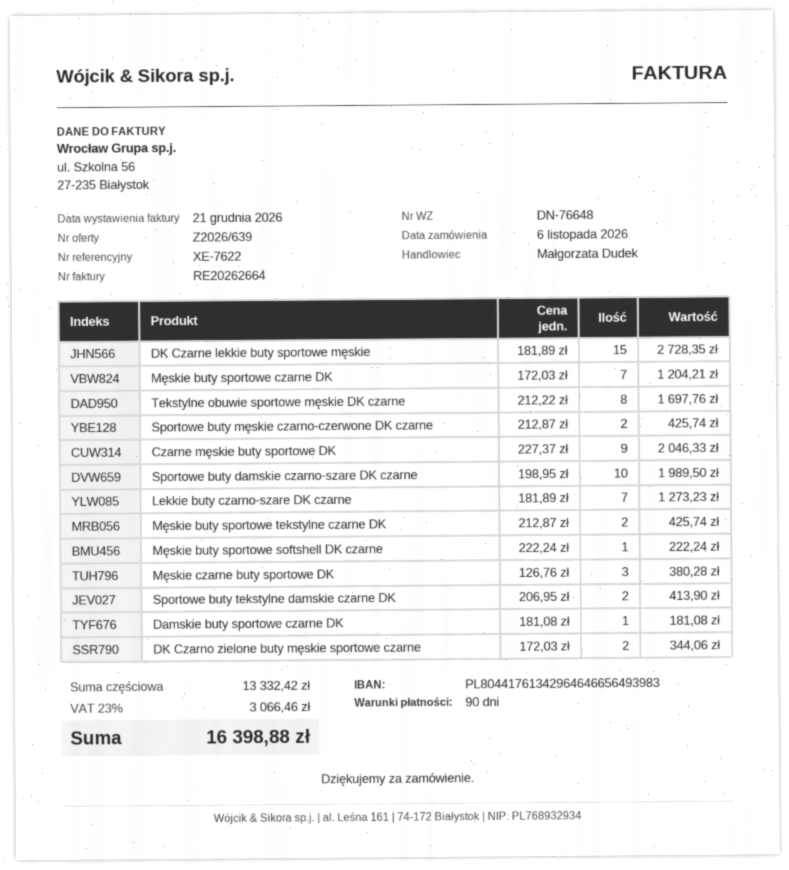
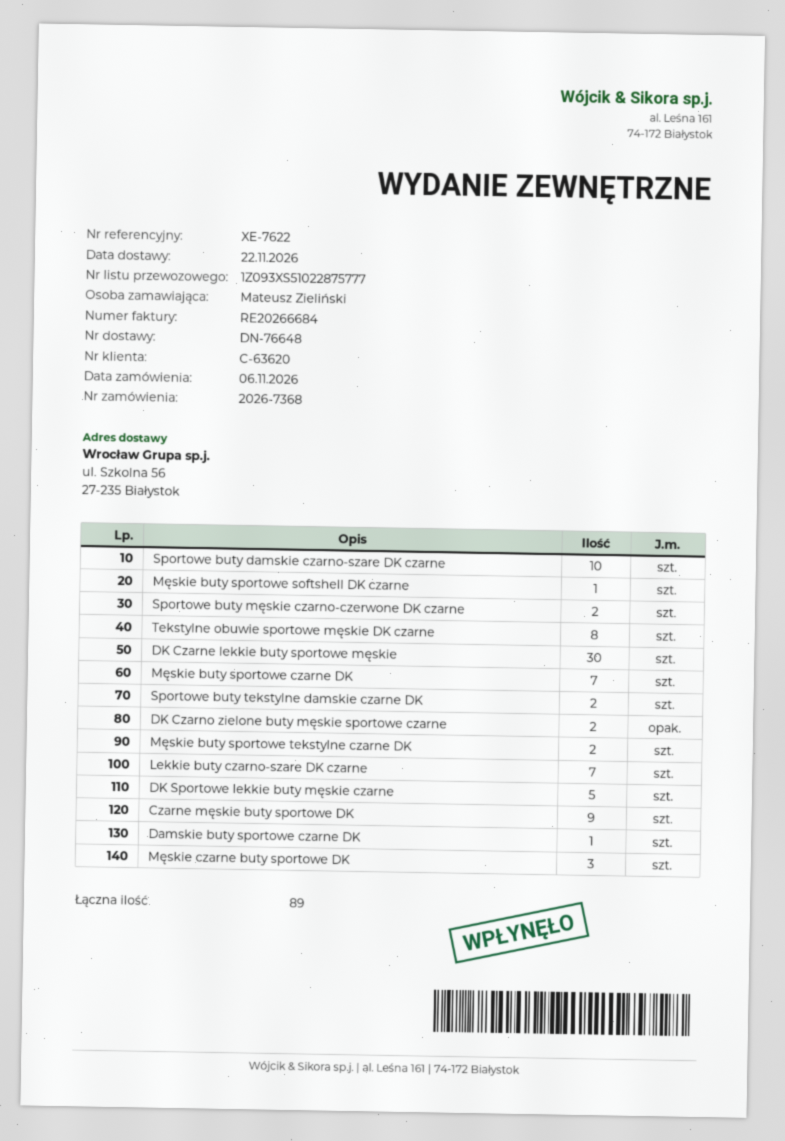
invoice number: RE20262664 -> RE20266684
DK Czarne lekkie buty sportowe męskie: 15 -> 30
DK Sportowe lekkie buty męskie czarne: none -> 5

